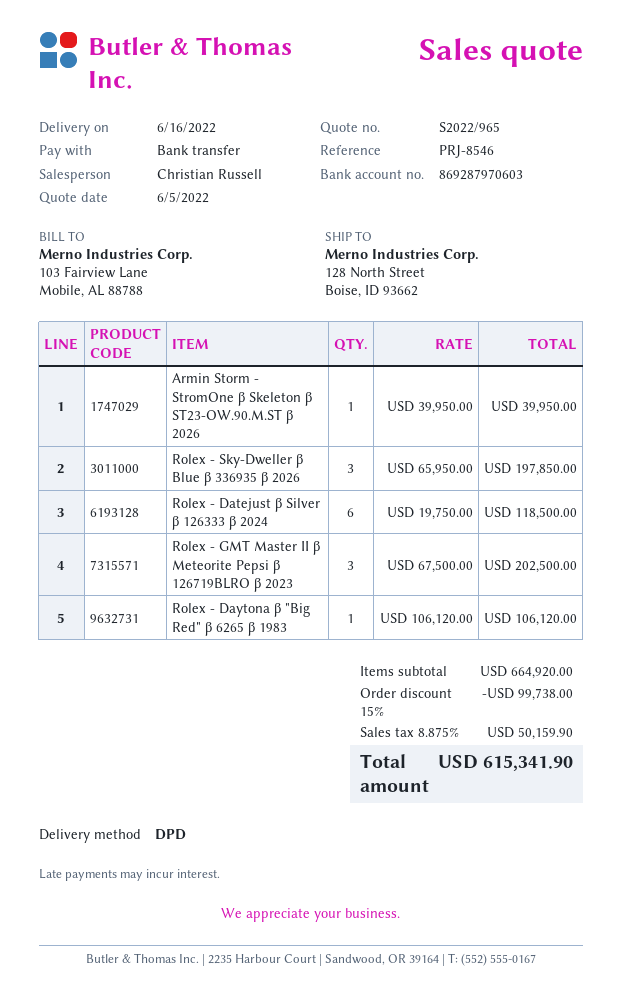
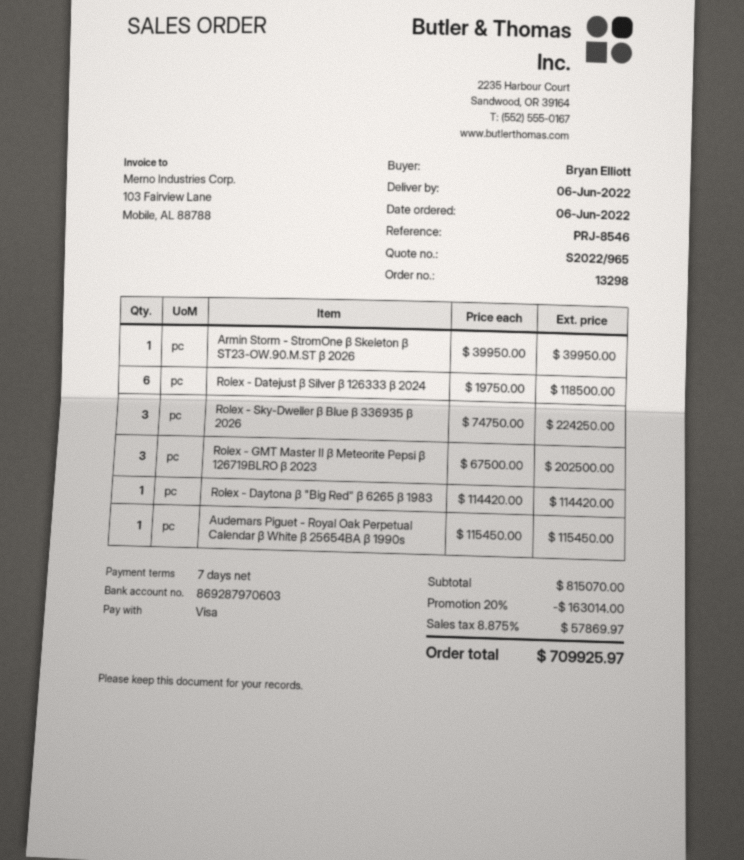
delivery date: 2022-06-16 -> 2022-06-06
payment method: bank transfer -> Visa
Rolex - Sky-Dweller β Blue β 336935 β 2026: 3 x 65950.00 = 197850.00 -> 3 x 74750.00 = 224250.00
Rolex - Daytona β "Big Red" β 6265 β 1983: 1 x 106120.00 = 106120.00 -> 1 x 114420.00 = 114420.00
Audemars Piguet - Royal Oak Perpetual Calendar β White β 25654BA β 1990s: none -> 1 x 115450.00 = 115450.00
subtotal: 664920.00 -> 815070.00
discount: 15% = 99738.00 -> 20% = 163014.00
tax: 8.875% = 50159.90 -> 8.875% = 57869.97
total: 615341.90 -> 709925.97

